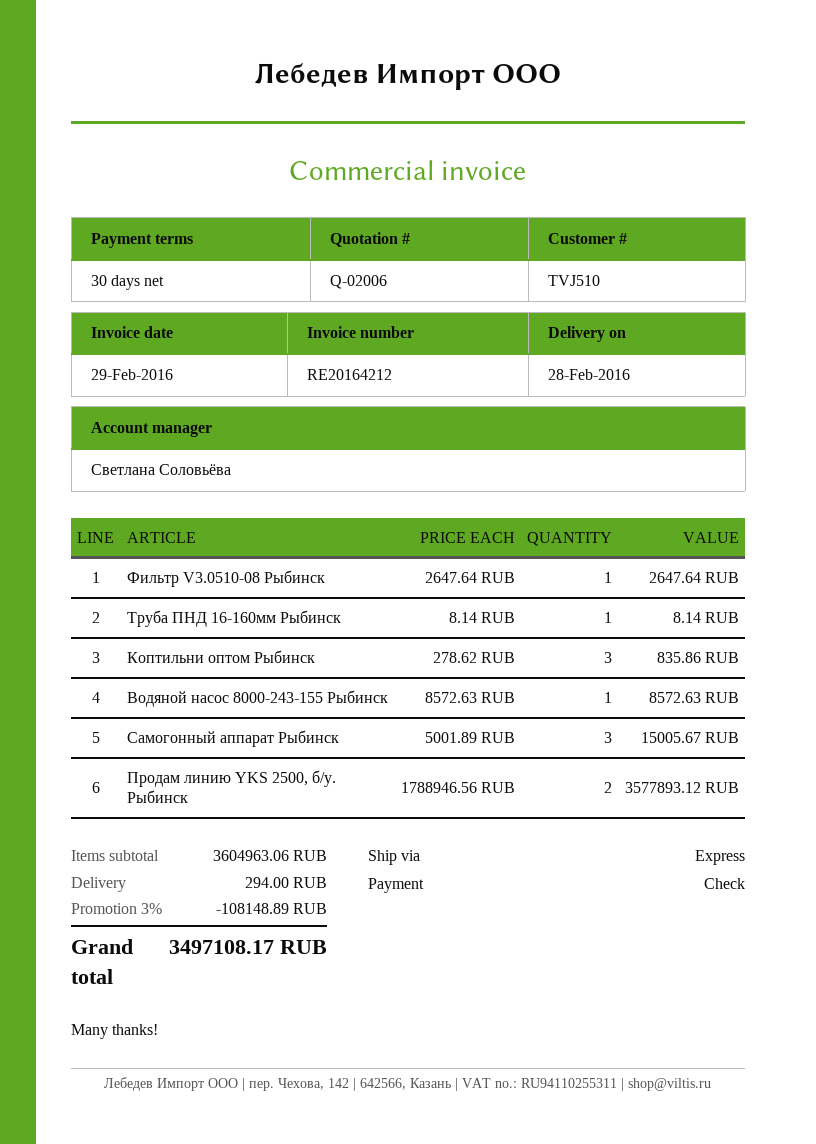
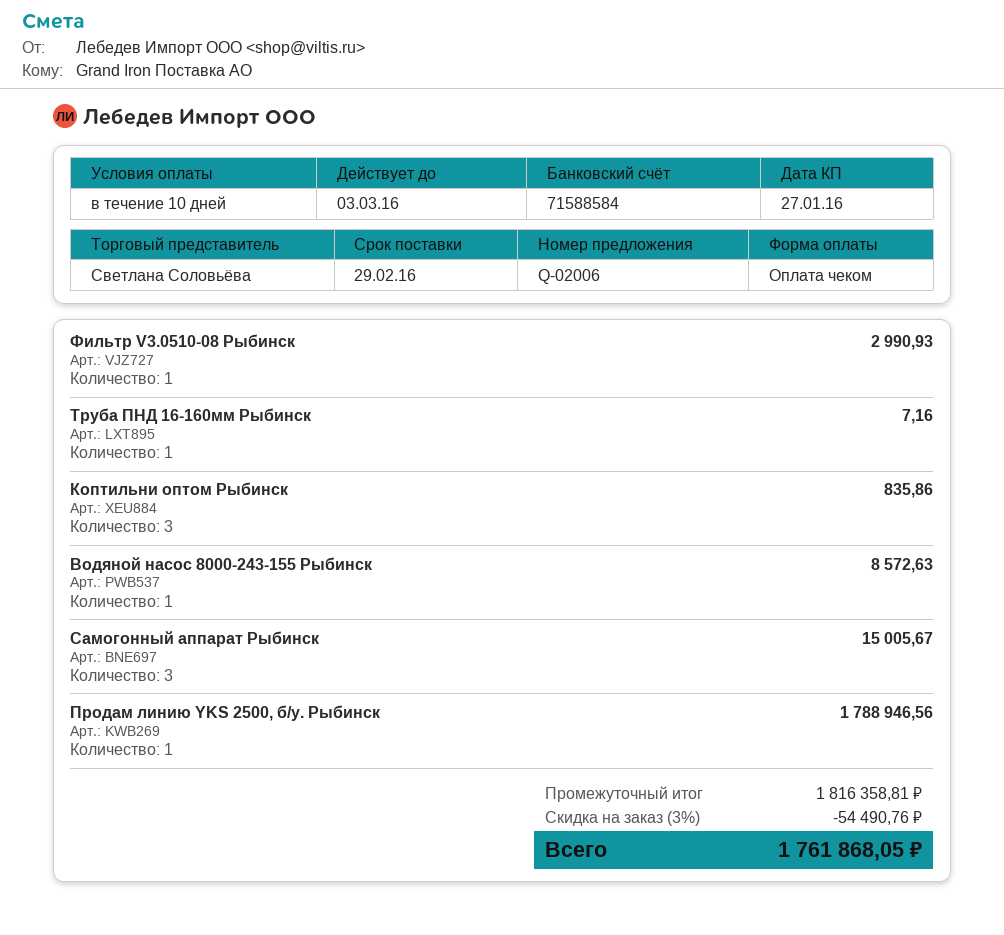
delivery date: 2016-02-28 -> 2016-02-29
payment terms: 30 days -> 10 days
Фильтр V3.0510-08 Рыбинск: 1 for 2647.64 -> 1 for 2990.93
Труба ПНД 16-160мм Рыбинск: 1 for 8.14 -> 1 for 7.16
Продам линию YKS 2500, б/у. Рыбинск: 2 for 3577893.12 -> 1 for 1788946.56
subtotal: 3604963.06 -> 1816358.81
discount: 3% = 108148.89 -> 3% = 54490.76
shipping: 294.00 -> none
total: 3497108.17 -> 1761868.05

